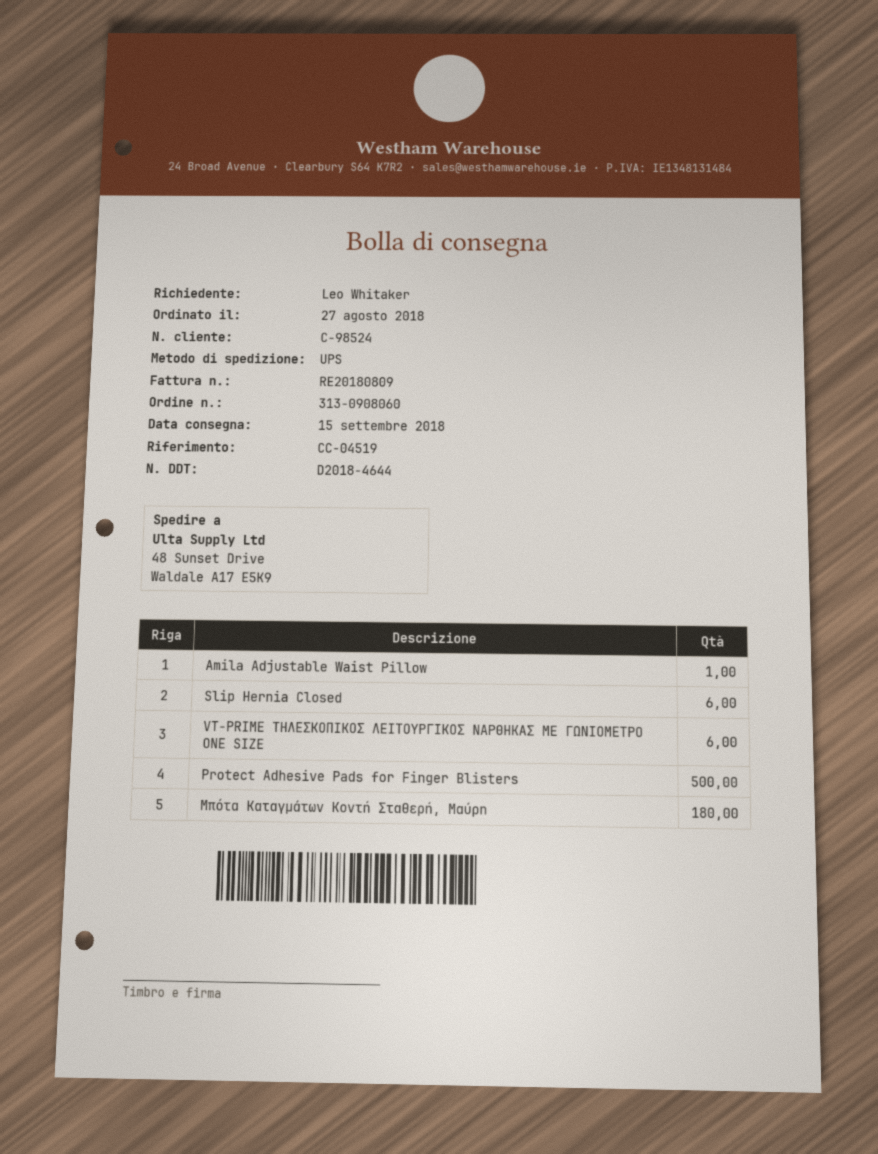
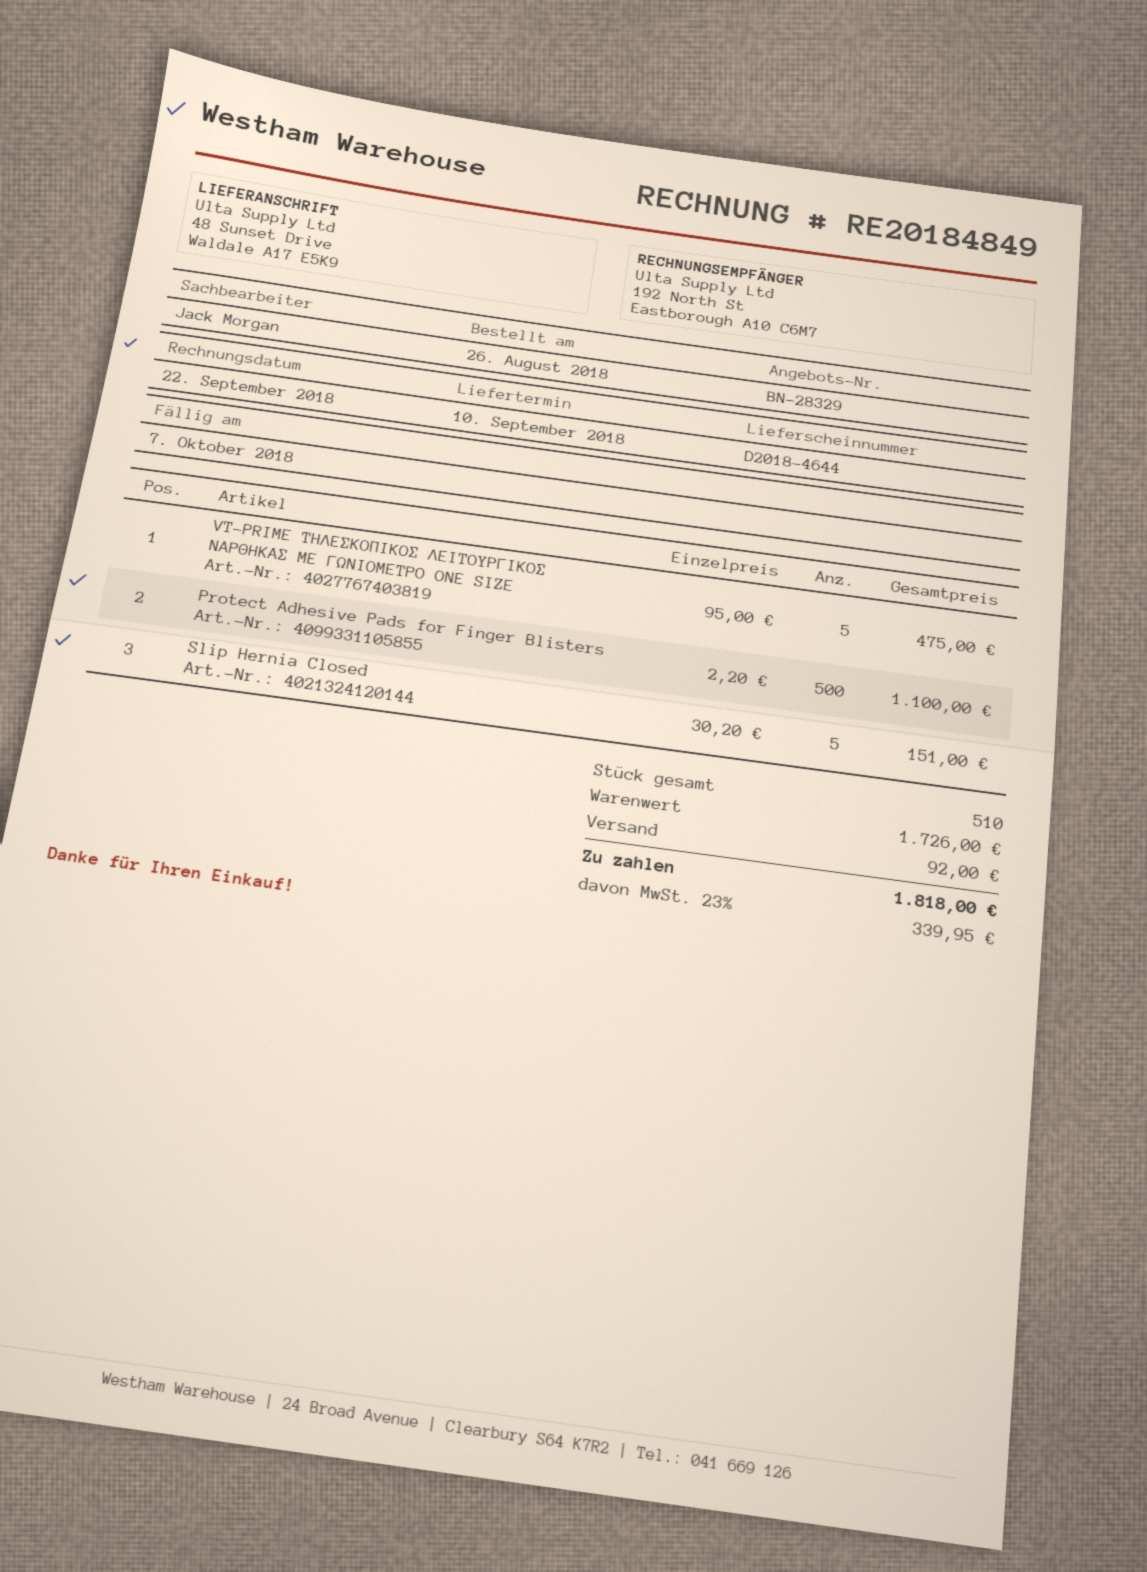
order date: 2018-08-27 -> 2018-08-26
delivery date: 2018-09-15 -> 2018-09-10
invoice number: RE20180809 -> RE20184849
Amila Adjustable Waist Pillow: 1 -> none
Slip Hernia Closed: 6 -> 5
VT-PRIME ΤΗΛΕΣΚΟΠΙΚΟΣ ΛΕΙΤΟΥΡΓΙΚΟΣ ΝΑΡΘΗΚΑΣ ΜΕ ΓΩΝΙΟΜΕΤΡΟ ONE SIZE: 6 -> 5
Mπότα Καταγμάτων Κοντή Σταθερή, Μαύρη: 180 -> none

